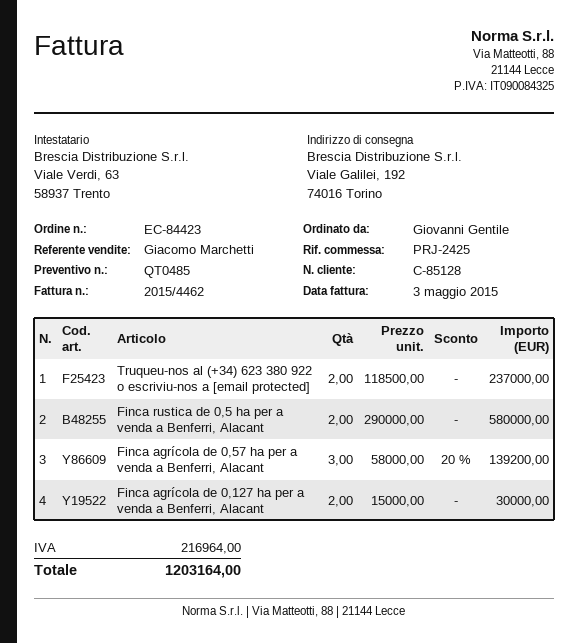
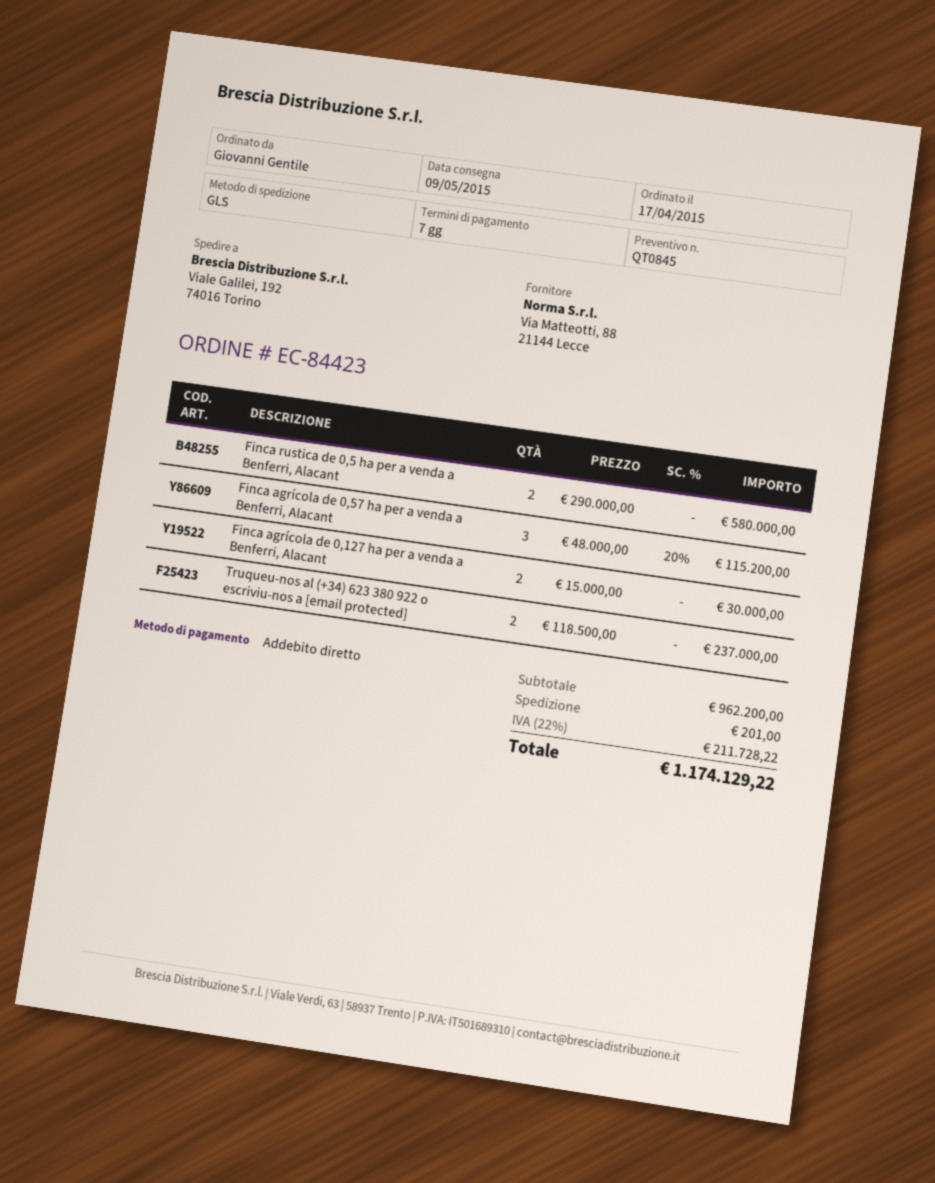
quote number: QT0485 -> QT0845
Finca agrícola de 0,57 ha per a venda a Benferri, Alacant: 3 x 58000.00 - 20% = 139200.00 -> 3 x 48000.00 - 20% = 115200.00
shipping: none -> 201.00
tax: 216964.00 -> 211728.22
total: 1203164.00 -> 1174129.22

